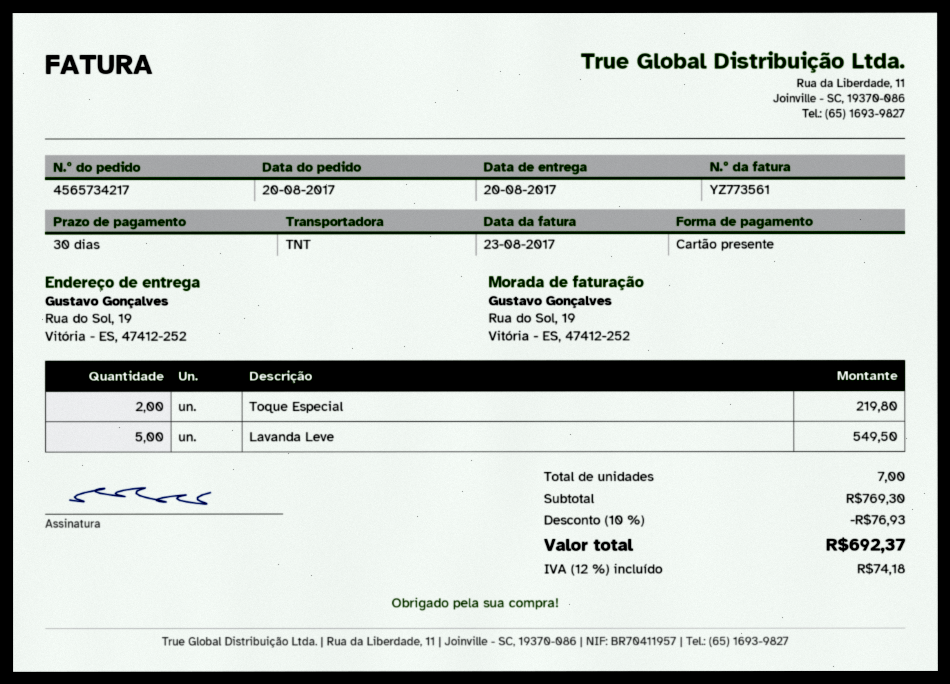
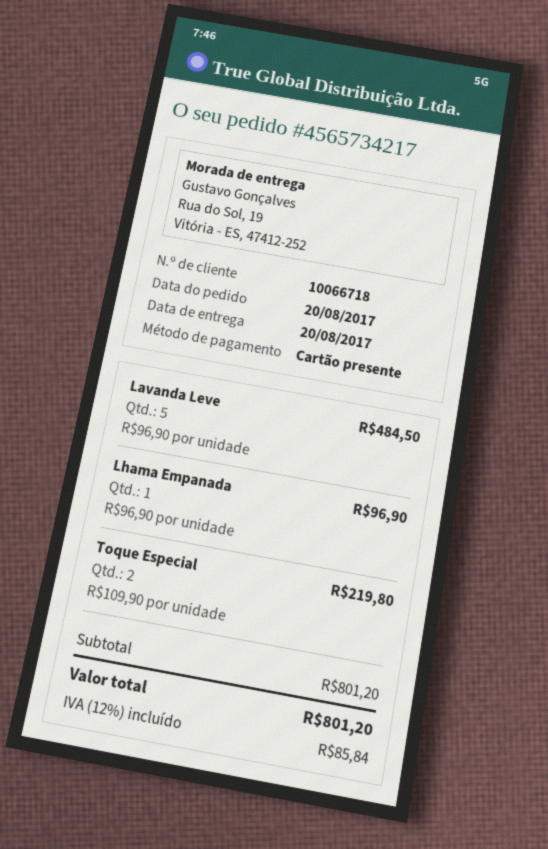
Lavanda Leve: 5 for 549.50 -> 5 for 484.50
Lhama Empanada: none -> 1 for 96.90
subtotal: 769.30 -> 801.20
discount: 10% = 76.93 -> none
tax: 12% = 74.18 -> 12% = 85.84
total: 692.37 -> 801.20

